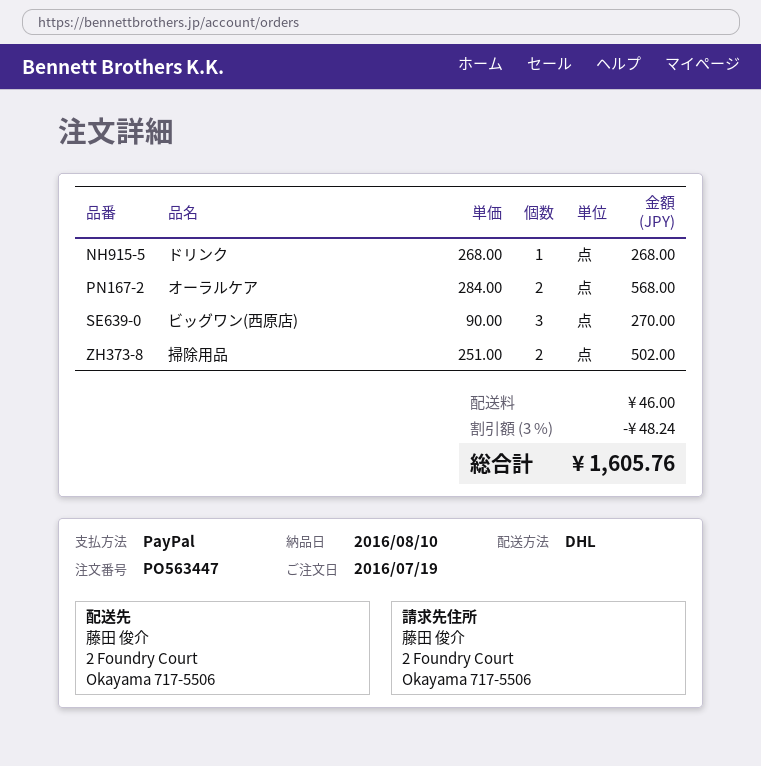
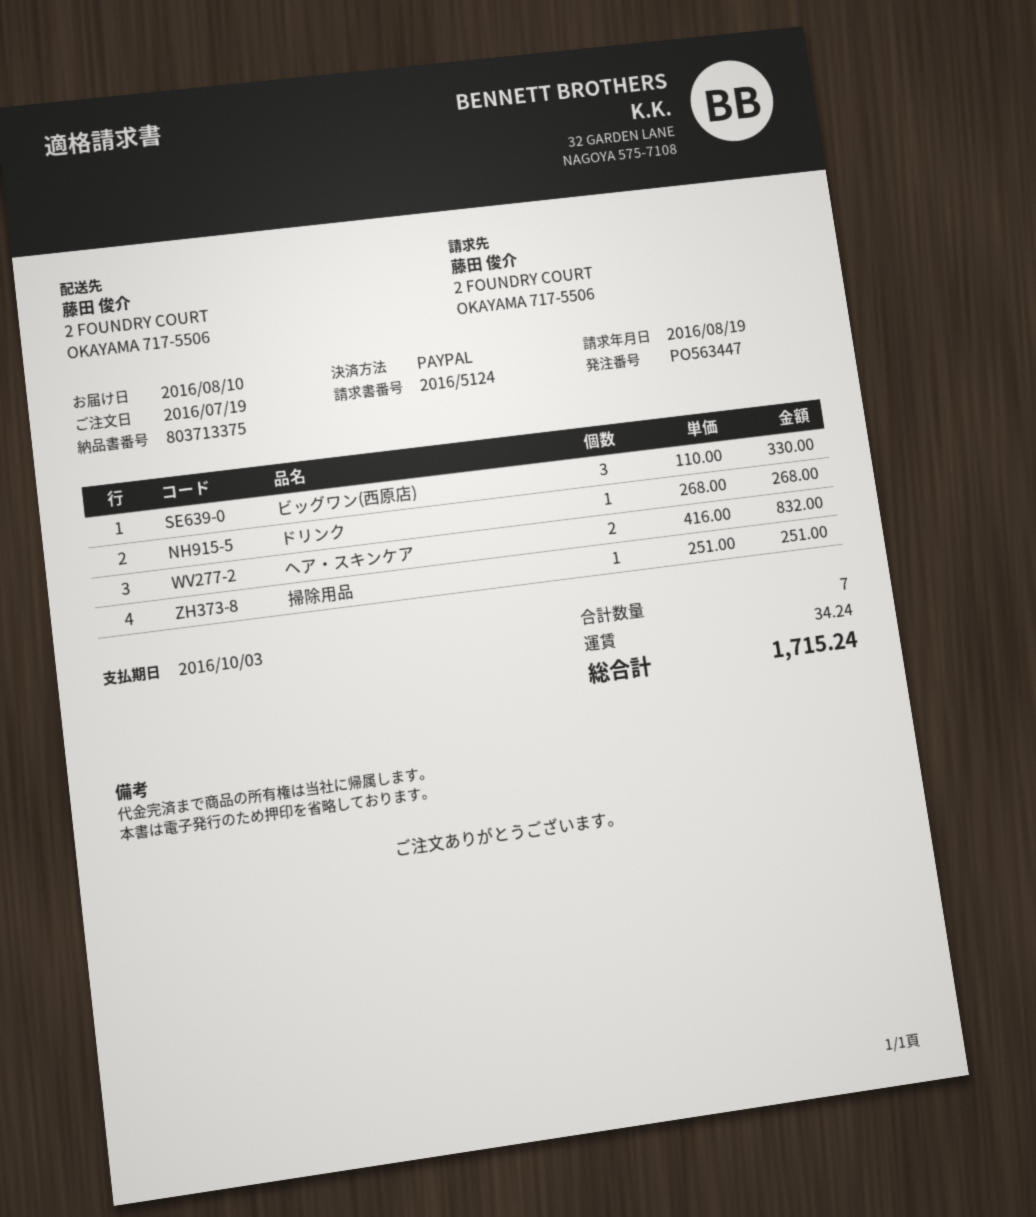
オーラルケア: 2 x 284.00 = 568.00 -> none
ビッグワン(西原店): 3 x 90.00 = 270.00 -> 3 x 110.00 = 330.00
掃除用品: 2 x 251.00 = 502.00 -> 1 x 251.00 = 251.00
ヘア・スキンケア: none -> 2 x 416.00 = 832.00
discount: 3% = 48.24 -> none
shipping: 46.00 -> 34.24
total: 1605.76 -> 1715.24

